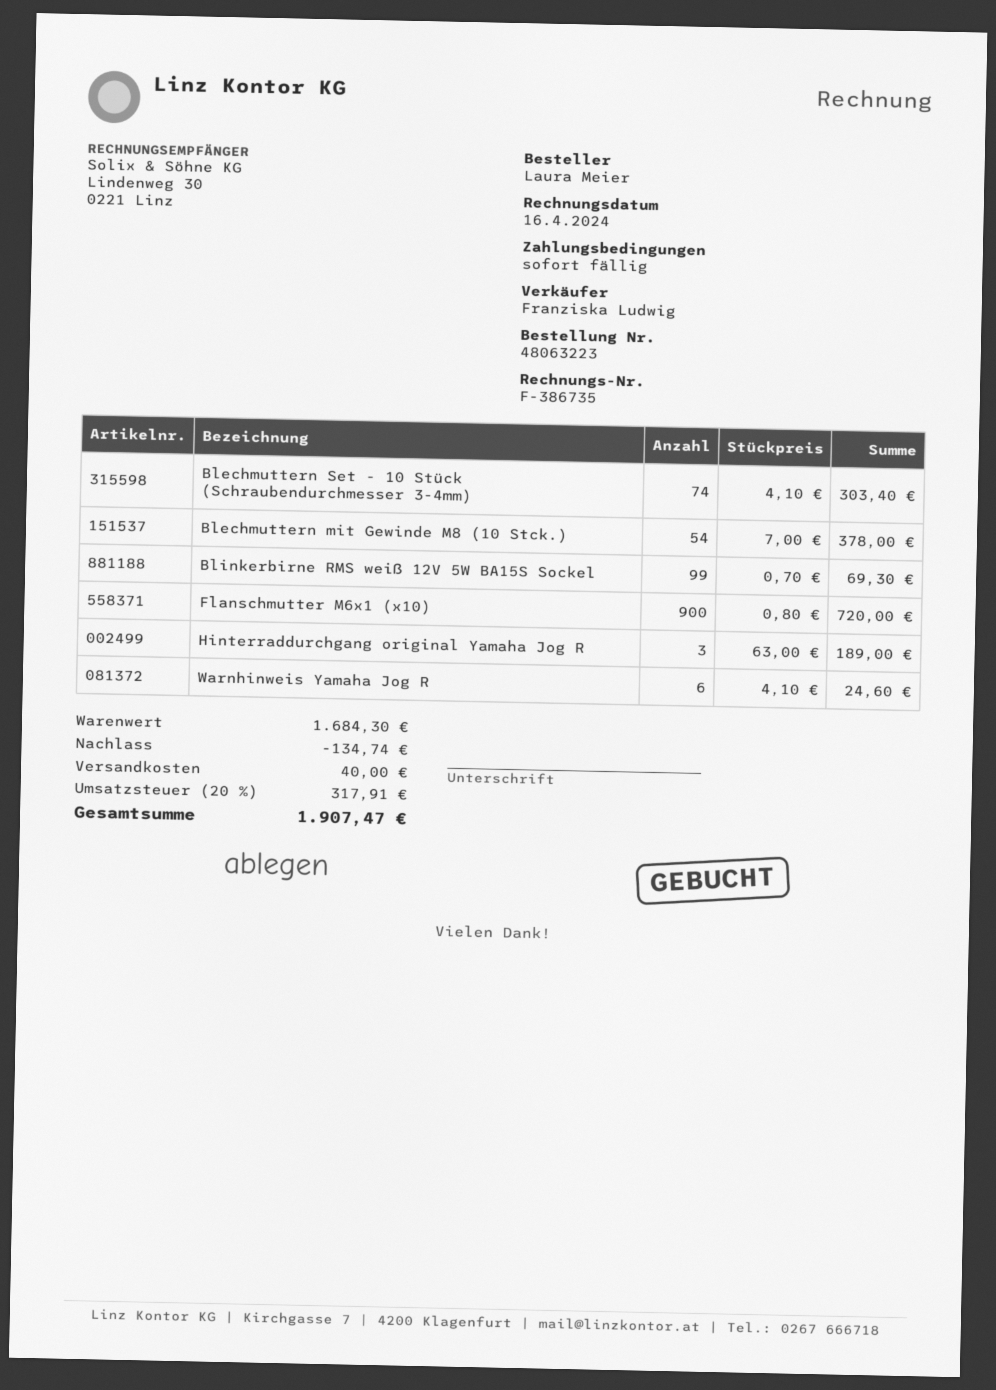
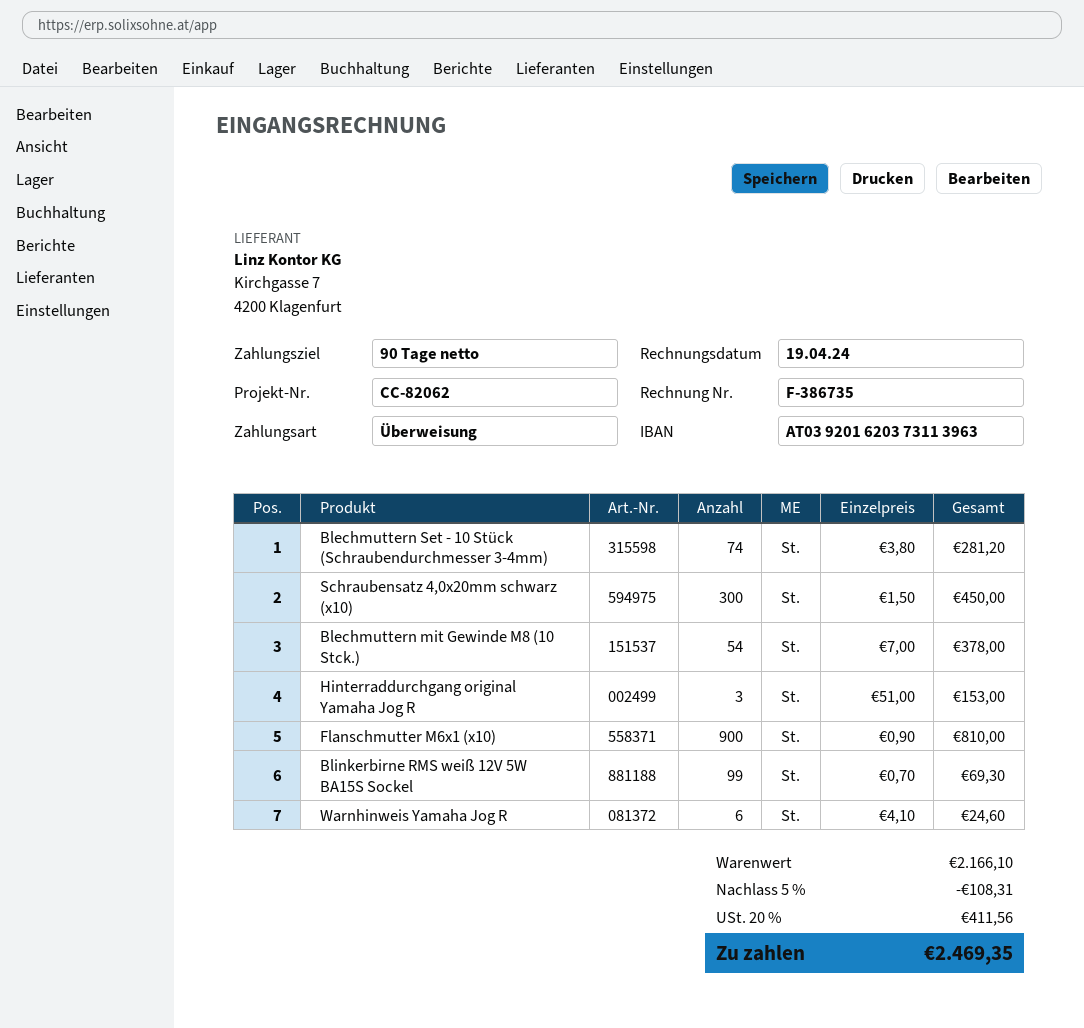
invoice date: 2024-04-16 -> 2024-04-19
payment terms: on receipt -> 90 days
Blechmuttern Set - 10 Stück (Schraubendurchmesser 3-4mm): 74 x 4.10 = 303.40 -> 74 x 3.80 = 281.20
Flanschmutter M6x1 (x10): 900 x 0.80 = 720.00 -> 900 x 0.90 = 810.00
Hinterraddurchgang original Yamaha Jog R: 3 x 63.00 = 189.00 -> 3 x 51.00 = 153.00
Schraubensatz 4,0x20mm schwarz (x10): none -> 300 x 1.50 = 450.00
subtotal: 1684.30 -> 2166.10
discount: 134.74 -> 108.31
shipping: 40.00 -> none
tax: 20% = 317.91 -> 20% = 411.56
total: 1907.47 -> 2469.35

